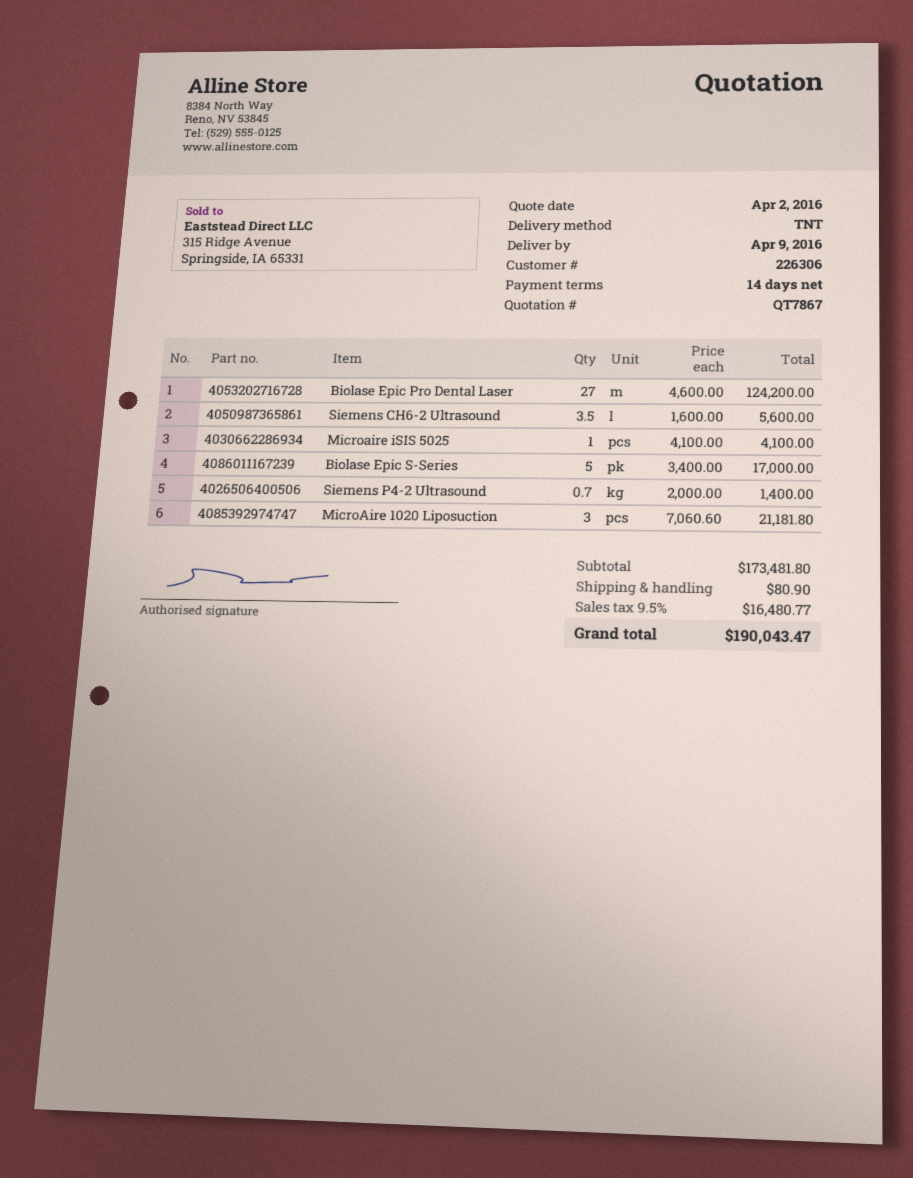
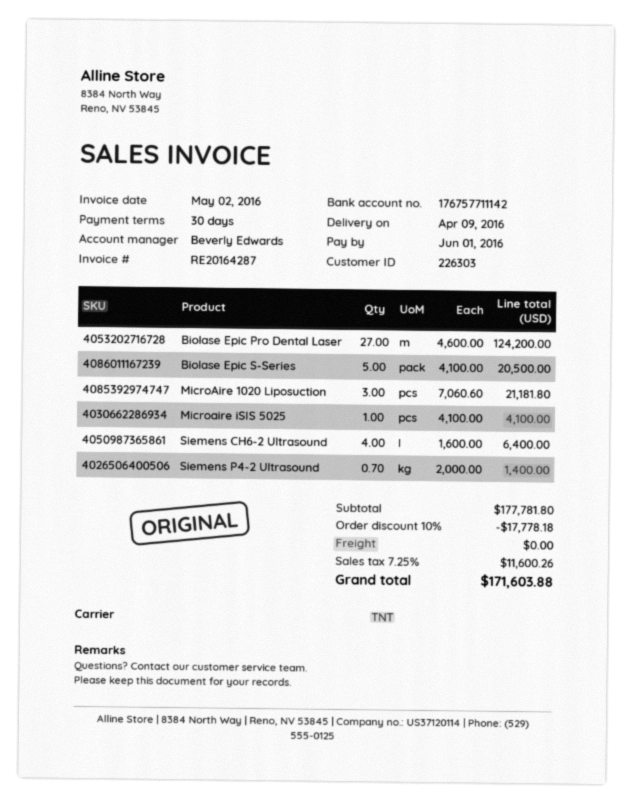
payment terms: 14 days -> 30 days
customer number: 226306 -> 226303
Siemens CH6-2 Ultrasound: 3.5 x 1600.00 = 5600.00 -> 4 x 1600.00 = 6400.00
Biolase Epic S-Series: 5 x 3400.00 = 17000.00 -> 5 x 4100.00 = 20500.00
subtotal: 173481.80 -> 177781.80
discount: none -> 10% = 17778.18
shipping: 80.90 -> 0.00
tax: 9.5% = 16480.77 -> 7.25% = 11600.26
total: 190043.47 -> 171603.88

